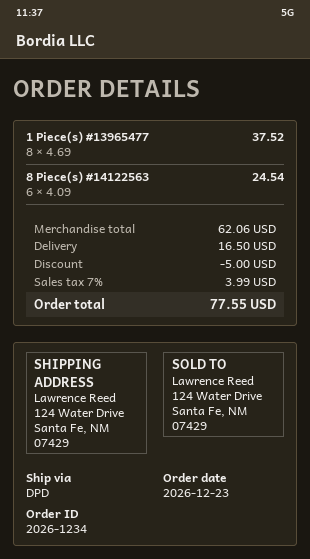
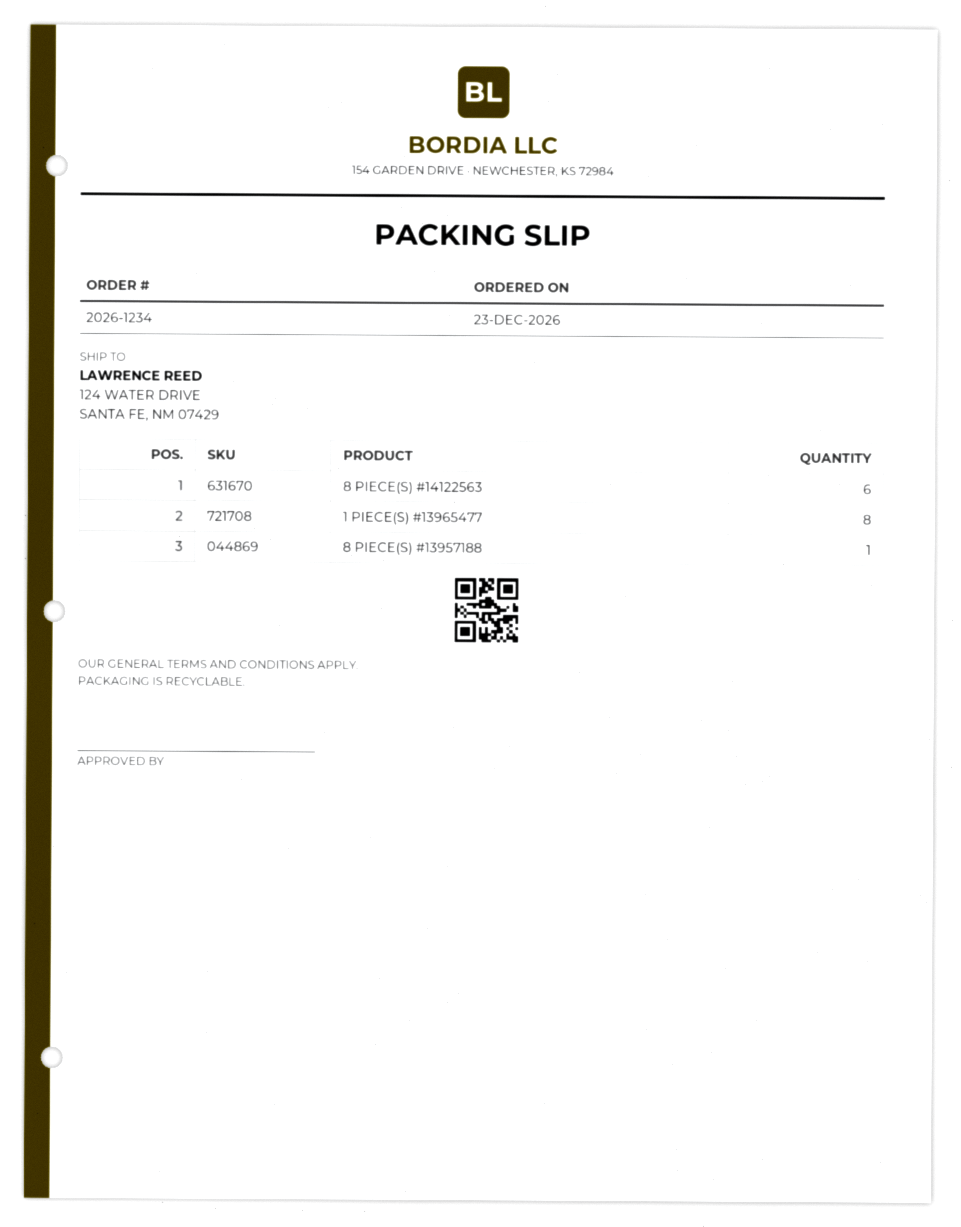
8 PIECE(S) #13957188: none -> 1

